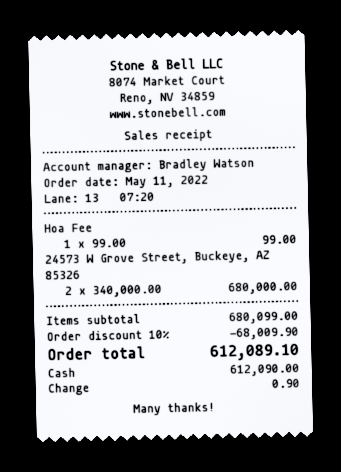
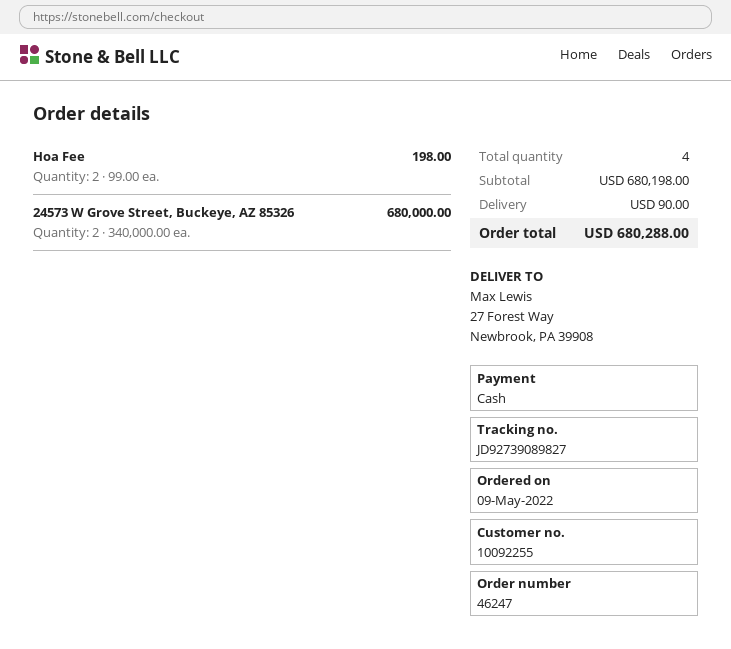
order date: 2022-05-11 -> 2022-05-09
Hoa Fee: 1 x 99.00 = 99.00 -> 2 x 99.00 = 198.00
subtotal: 680099.00 -> 680198.00
discount: 10% = 68009.90 -> none
shipping: none -> 90.00
total: 612089.10 -> 680288.00

